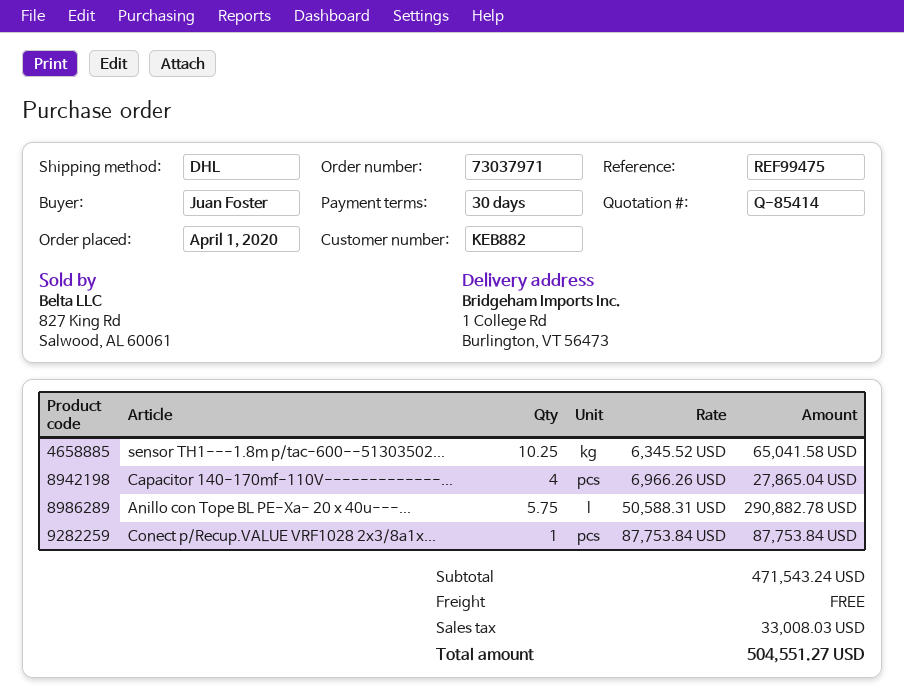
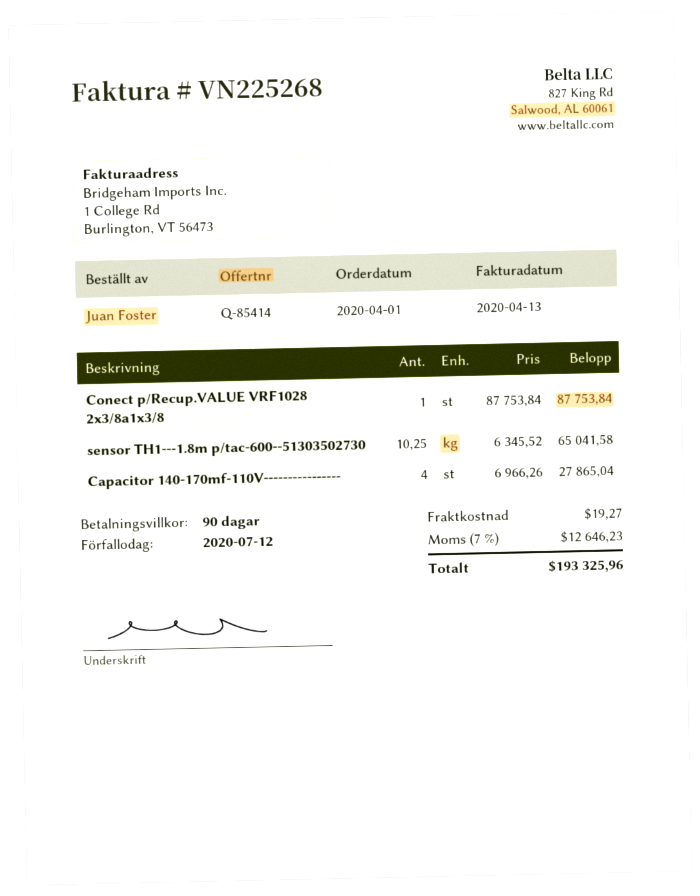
payment terms: 30 days -> 90 days
Anillo con Tope BL PE-Xa- 20 x 40u---...: 5.75 x 50588.31 = 290882.78 -> none
shipping: 0.00 -> 19.27
tax: 33008.03 -> 12646.23
total: 504551.27 -> 193325.96

